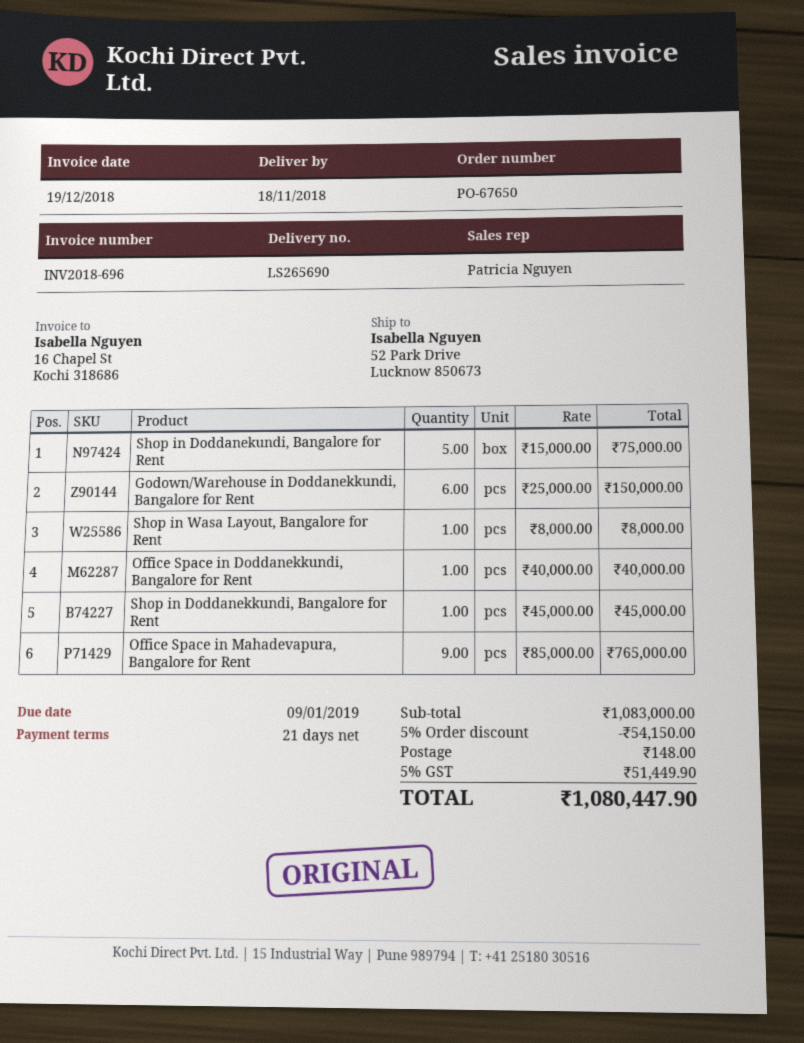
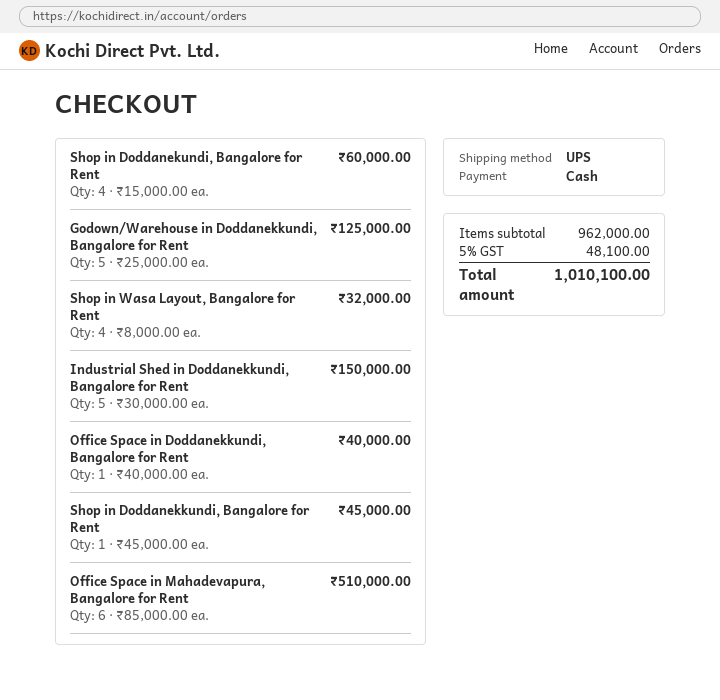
Shop in Doddanekundi, Bangalore for Rent: 5 x 15000.00 = 75000.00 -> 4 x 15000.00 = 60000.00
Godown/Warehouse in Doddanekkundi, Bangalore for Rent: 6 x 25000.00 = 150000.00 -> 5 x 25000.00 = 125000.00
Shop in Wasa Layout, Bangalore for Rent: 1 x 8000.00 = 8000.00 -> 4 x 8000.00 = 32000.00
Office Space in Mahadevapura, Bangalore for Rent: 9 x 85000.00 = 765000.00 -> 6 x 85000.00 = 510000.00
Industrial Shed in Doddanekkundi, Bangalore for Rent: none -> 5 x 30000.00 = 150000.00
subtotal: 1083000.00 -> 962000.00
discount: 5% = 54150.00 -> none
shipping: 148.00 -> none
tax: 5% = 51449.90 -> 5% = 48100.00
total: 1080447.90 -> 1010100.00

